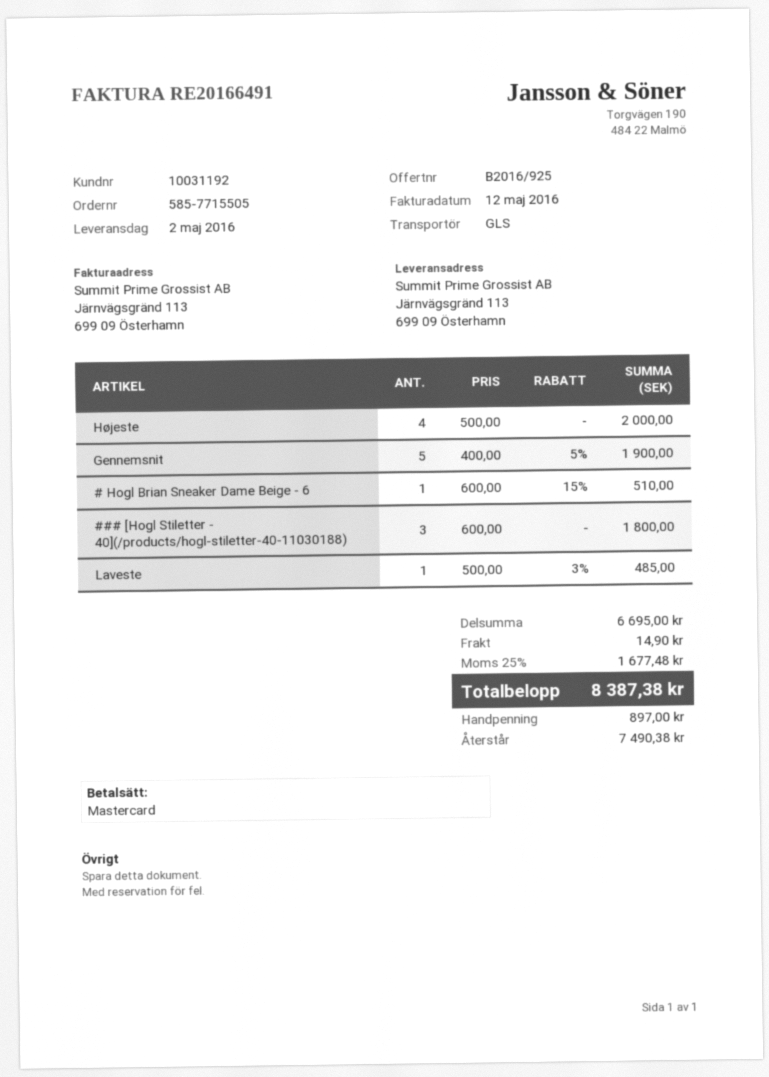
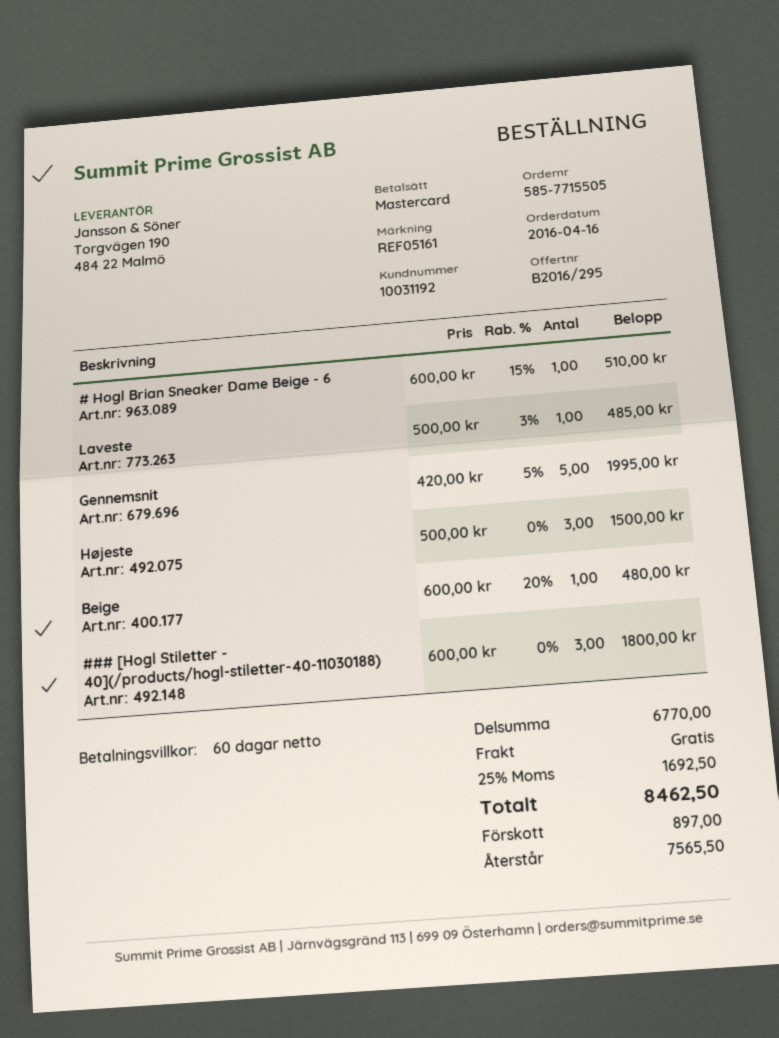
quote number: B2016/925 -> B2016/295
Højeste: 4 x 500.00 = 2000.00 -> 3 x 500.00 = 1500.00
Gennemsnit: 5 x 400.00 - 5% = 1900.00 -> 5 x 420.00 - 5% = 1995.00
Beige: none -> 1 x 600.00 - 20% = 480.00
subtotal: 6695.00 -> 6770.00
shipping: 14.90 -> 0.00
tax: 25% = 1677.48 -> 25% = 1692.50
total: 8387.38 -> 8462.50
balance: 7490.38 -> 7565.50

